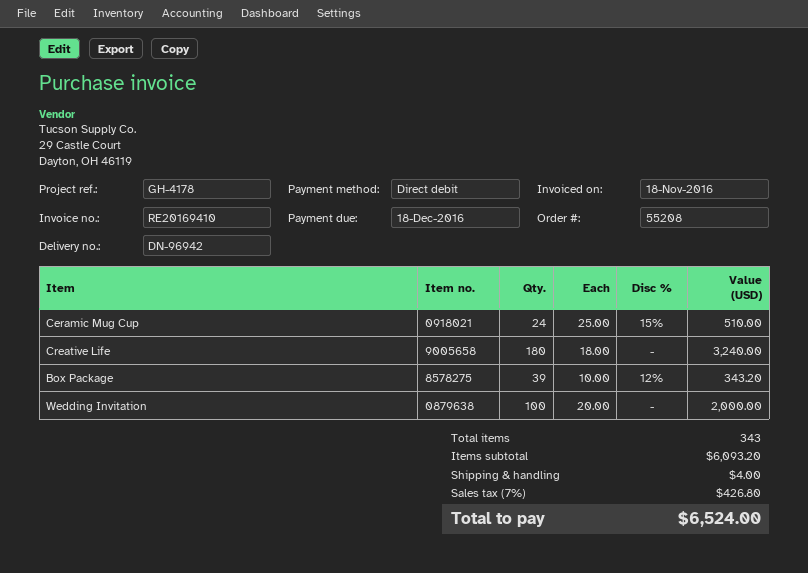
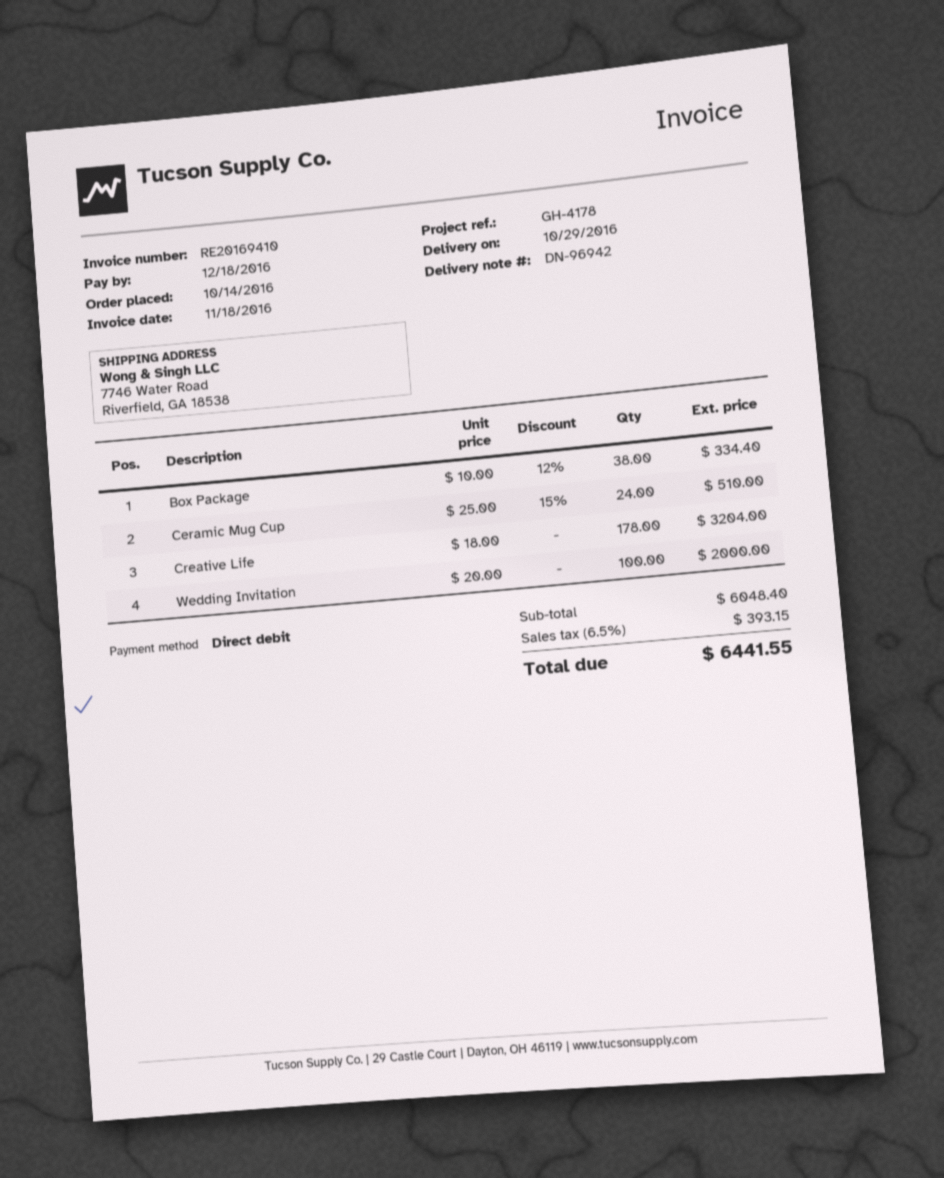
Creative Life: 180 x 18.00 = 3240.00 -> 178 x 18.00 = 3204.00
Box Package: 39 x 10.00 - 12% = 343.20 -> 38 x 10.00 - 12% = 334.40
subtotal: 6093.20 -> 6048.40
shipping: 4.00 -> none
tax: 7% = 426.80 -> 6.5% = 393.15
total: 6524.00 -> 6441.55

